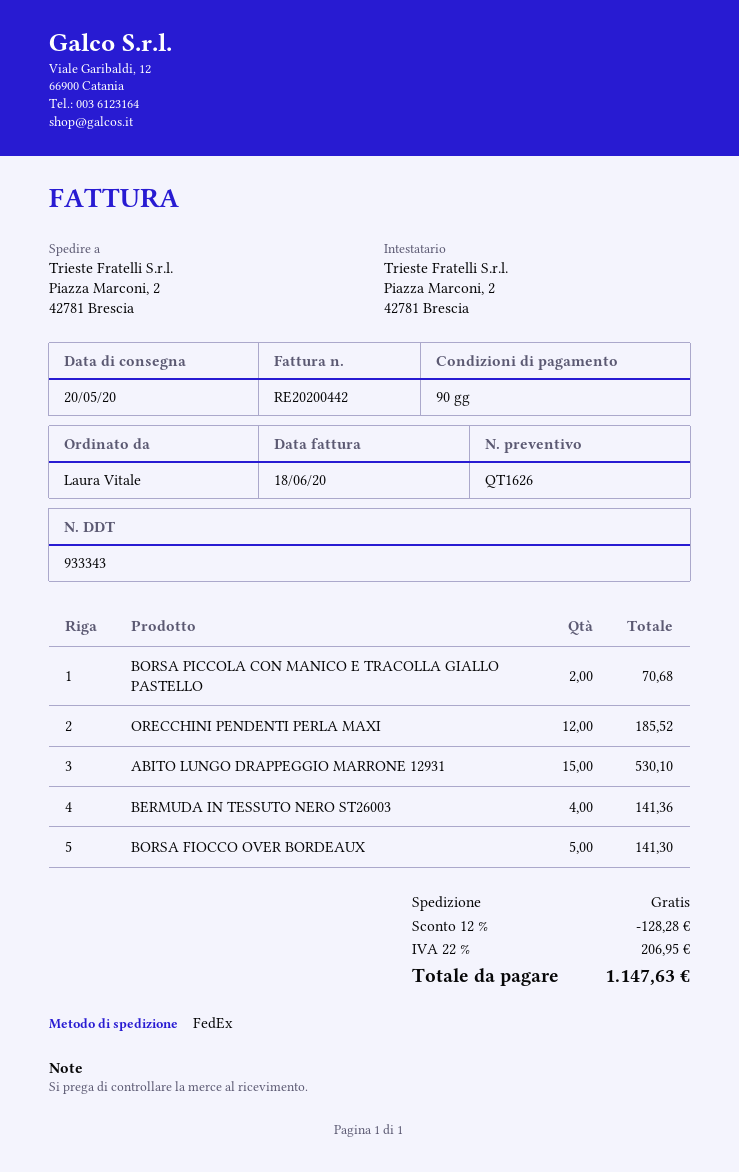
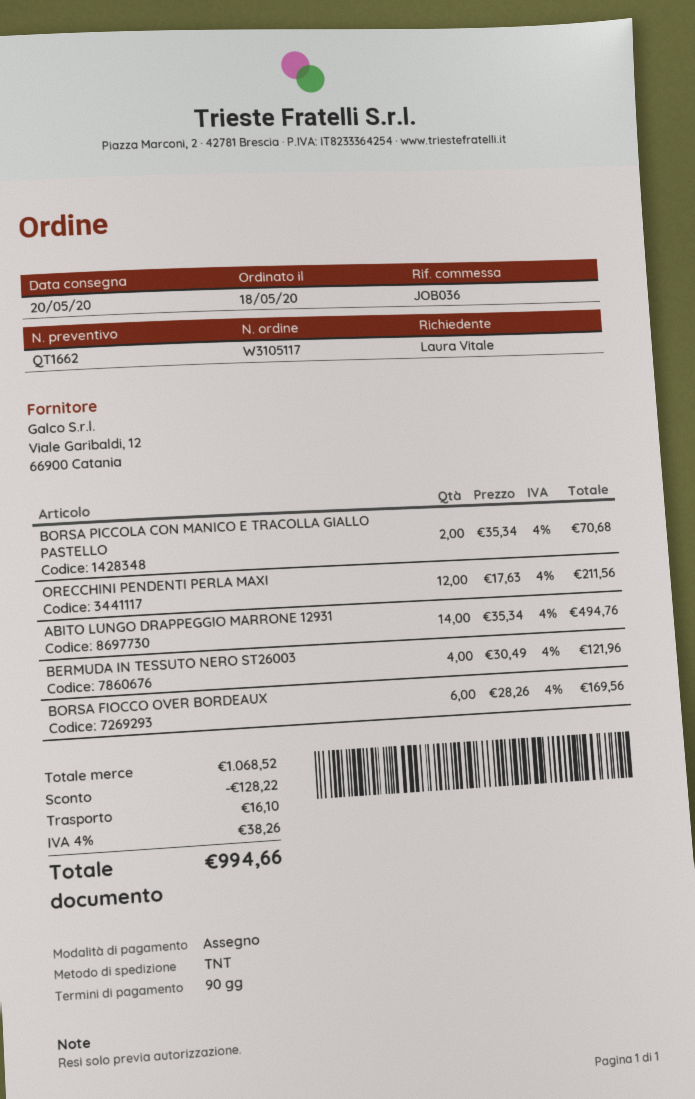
quote number: QT1626 -> QT1662
shipping method: FedEx -> TNT
ORECCHINI PENDENTI PERLA MAXI: 12 for 185.52 -> 12 for 211.56
ABITO LUNGO DRAPPEGGIO MARRONE 12931: 15 for 530.10 -> 14 for 494.76
BERMUDA IN TESSUTO NERO ST26003: 4 for 141.36 -> 4 for 121.96
BORSA FIOCCO OVER BORDEAUX: 5 for 141.30 -> 6 for 169.56
discount: 128.28 -> 128.22
shipping: 0.00 -> 16.10
tax: 22% = 206.95 -> 4% = 38.26
total: 1147.63 -> 994.66

